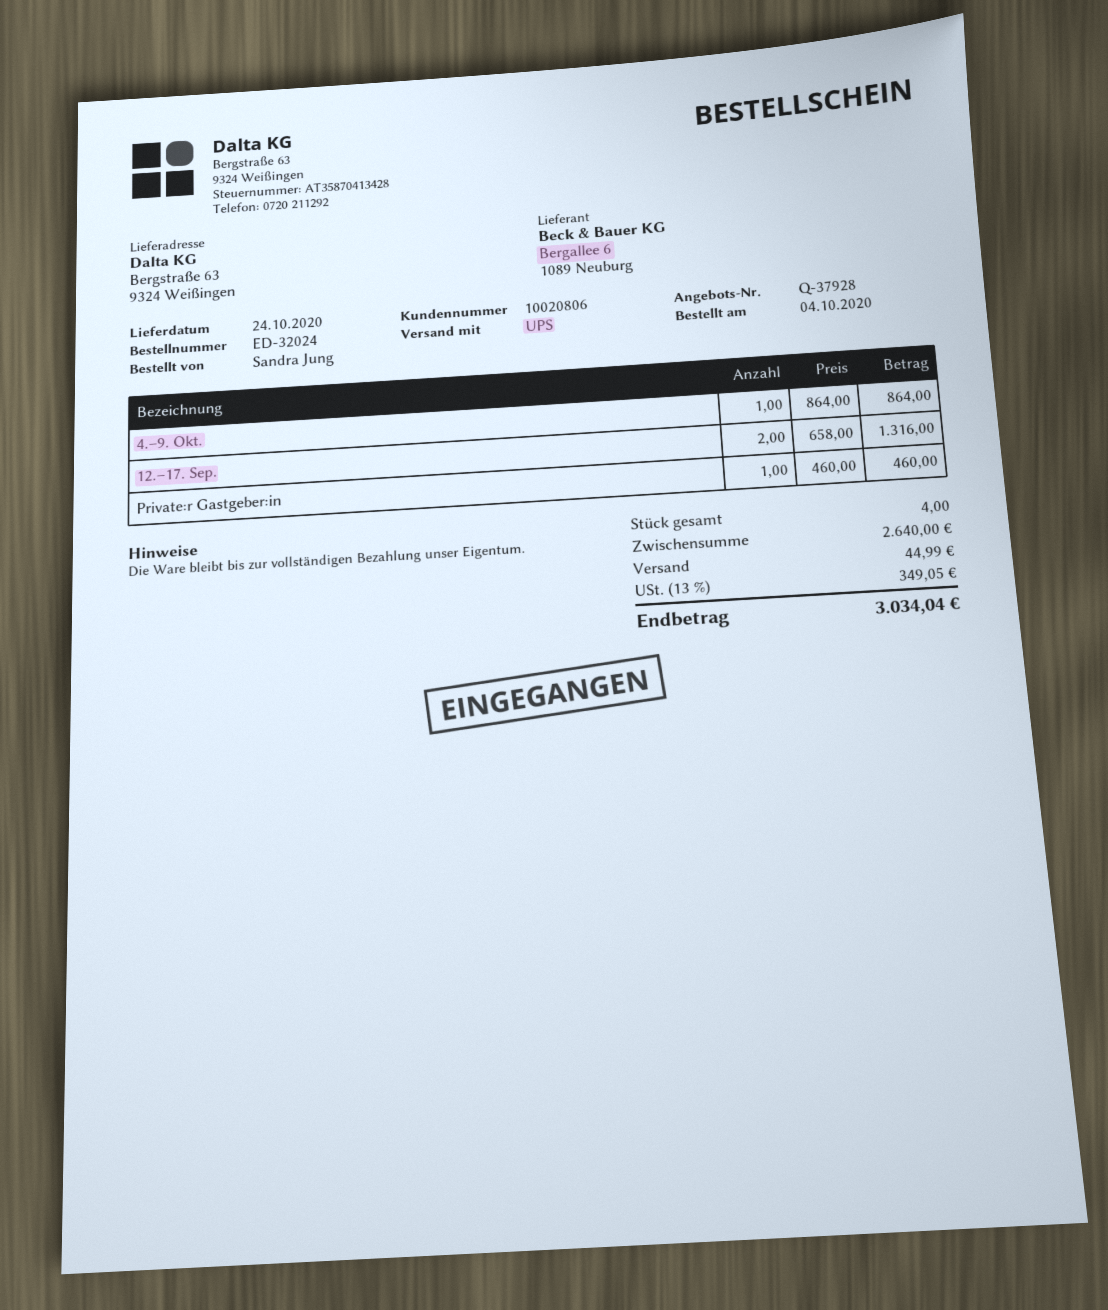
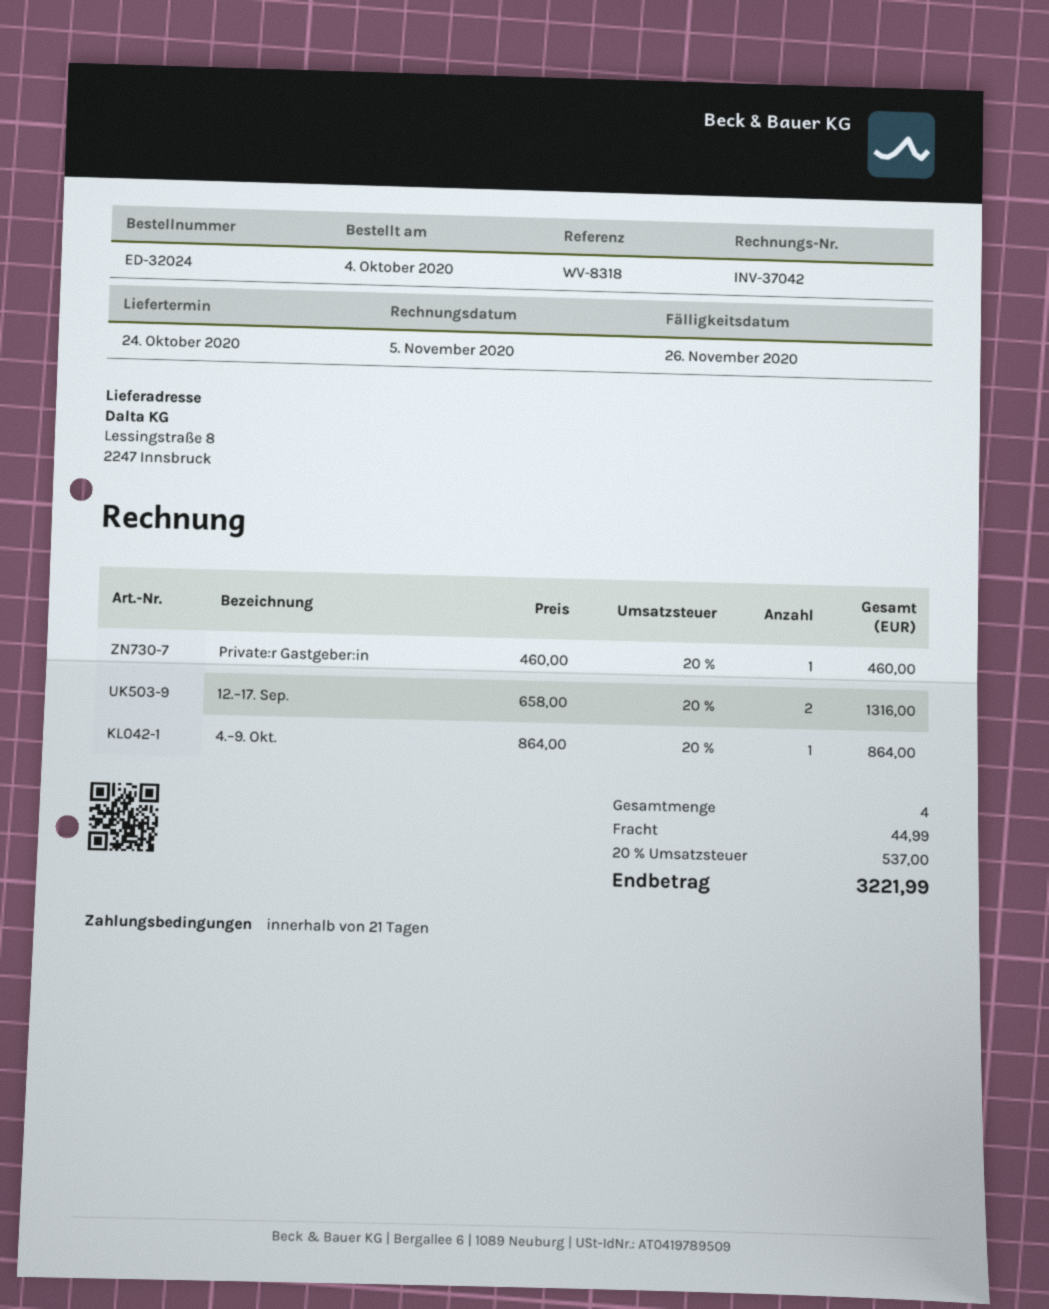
ship to: Bergstraße 63, 9324 Weißingen -> Lessingstraße 8, 2247 Innsbruck
tax: 13% = 349.05 -> 20% = 537.00
total: 3034.04 -> 3221.99

